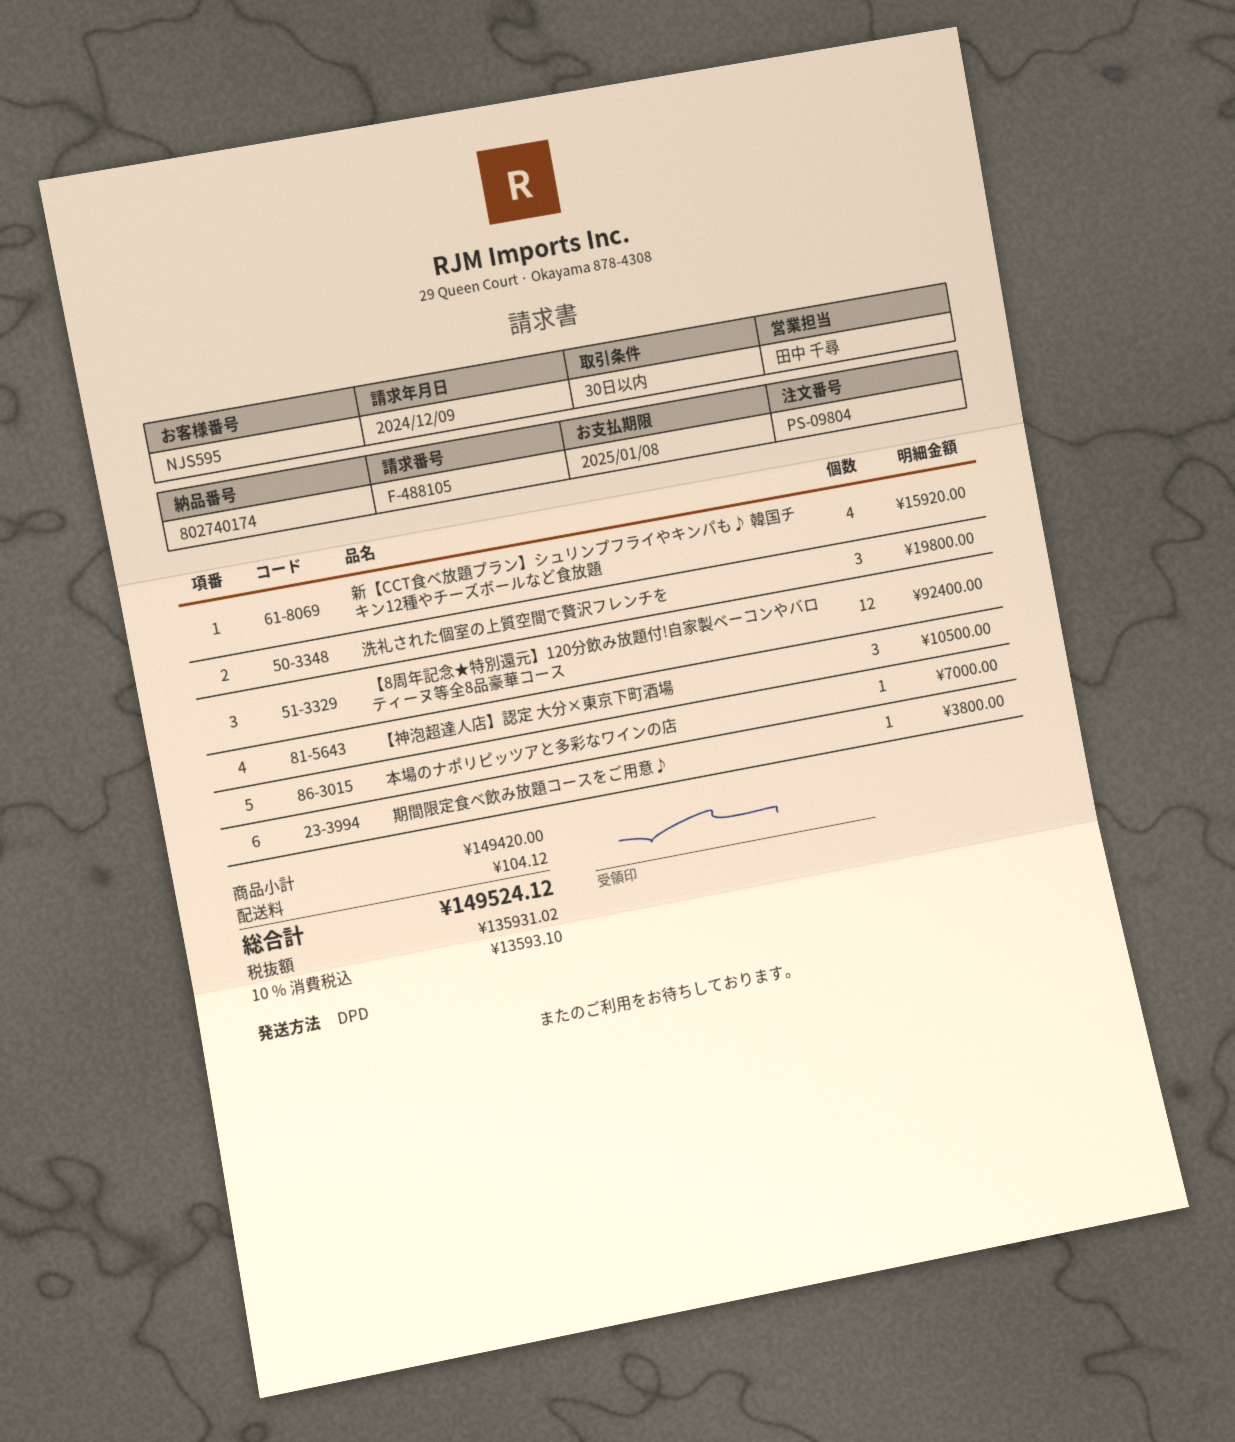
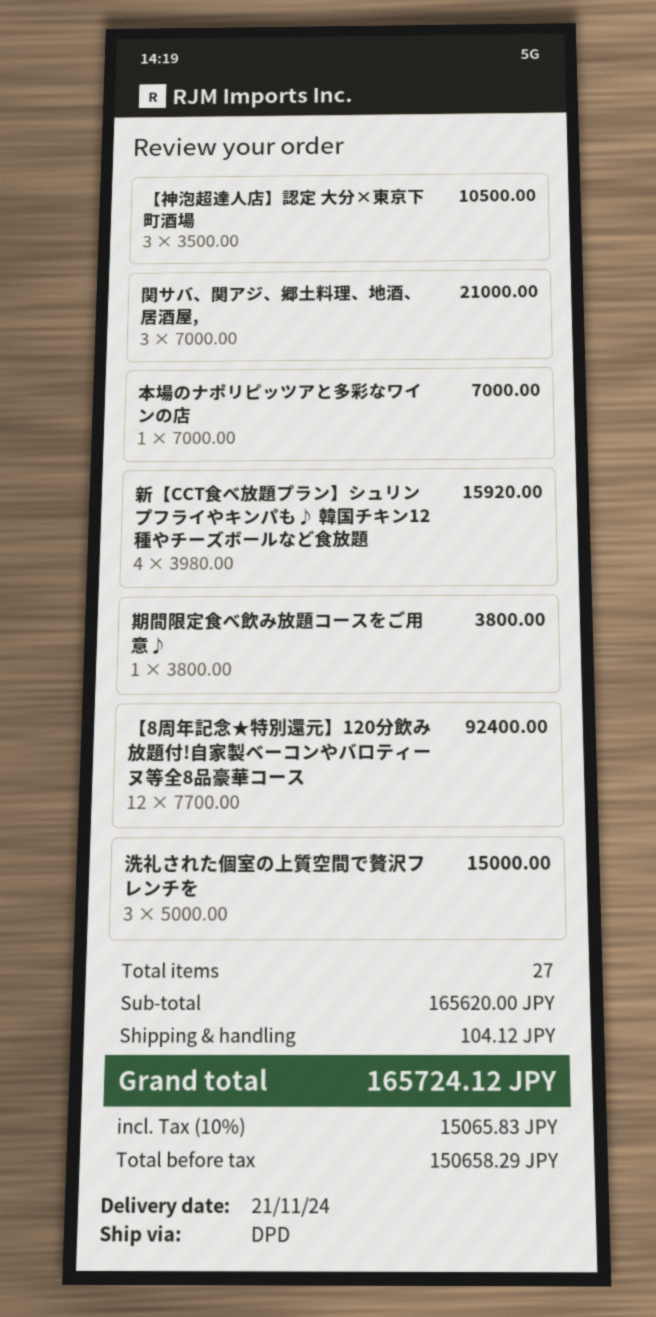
洗礼された個室の上質空間で贅沢フレンチを: 3 for 19800.00 -> 3 for 15000.00
関サバ、関アジ、郷土料理、地酒、居酒屋,: none -> 3 for 21000.00
subtotal: 149420.00 -> 165620.00
net: 135931.02 -> 150658.29
tax: 10% = 13593.10 -> 10% = 15065.83
total: 149524.12 -> 165724.12

